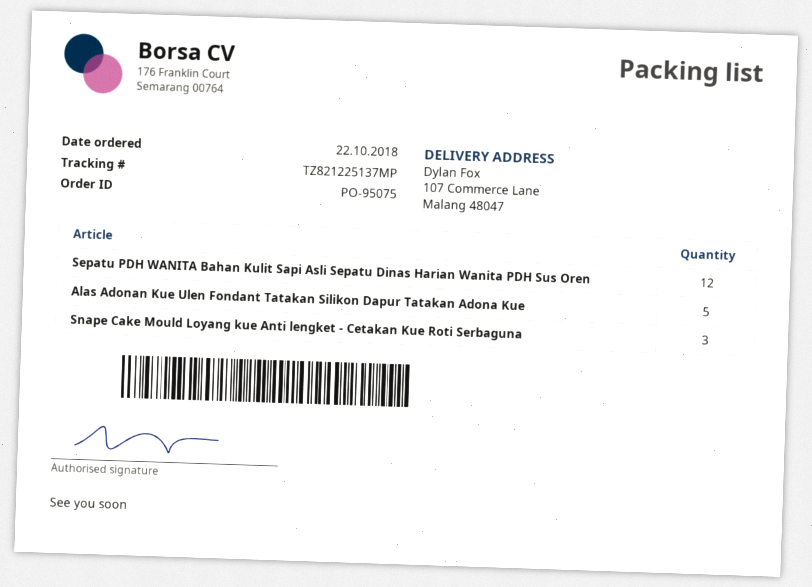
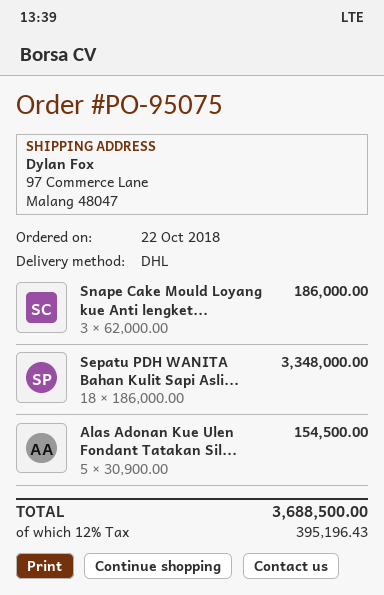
ship to: 107 Commerce Lane, Malang 48047 -> 97 Commerce Lane, Malang 48047
Sepatu PDH WANITA Bahan Kulit Sapi Asli Sepatu Dinas Harian Wanita PDH Sus Oren: 12 -> 18

